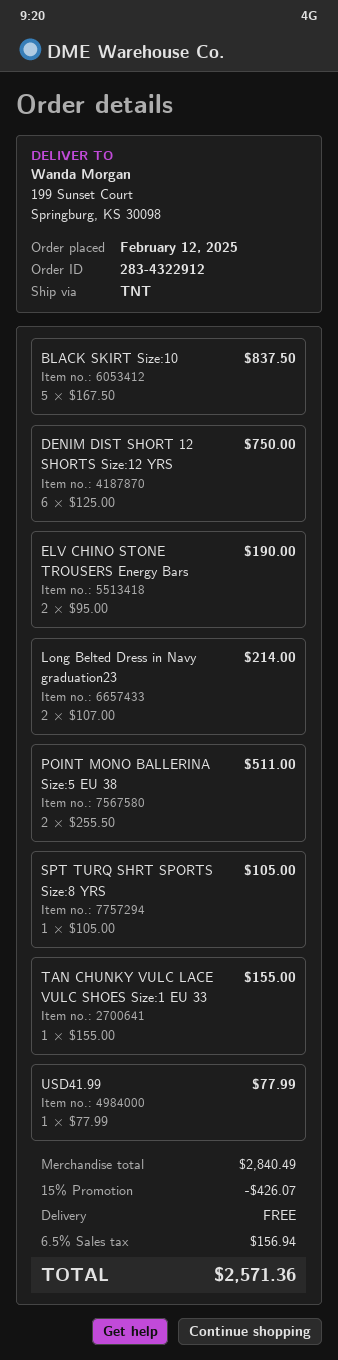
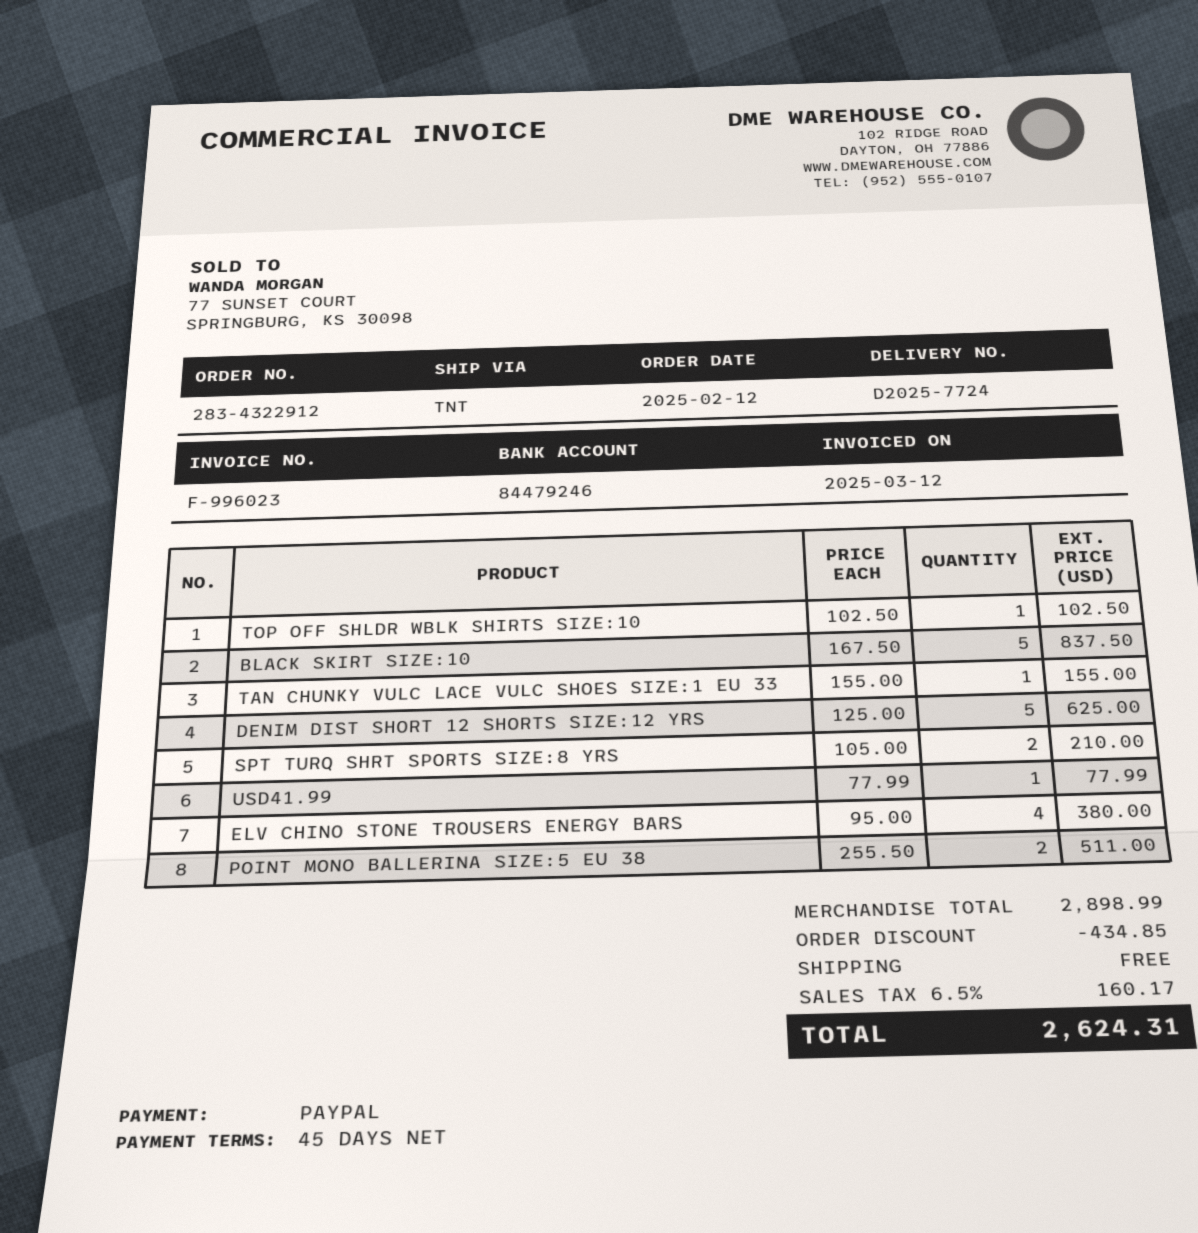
DENIM DIST SHORT 12 SHORTS Size:12 YRS: 6 x 125.00 = 750.00 -> 5 x 125.00 = 625.00
ELV CHINO STONE TROUSERS Energy Bars: 2 x 95.00 = 190.00 -> 4 x 95.00 = 380.00
Long Belted Dress in Navy graduation23: 2 x 107.00 = 214.00 -> none
SPT TURQ SHRT SPORTS Size:8 YRS: 1 x 105.00 = 105.00 -> 2 x 105.00 = 210.00
TOP OFF SHLDR WBLK SHIRTS SIZE:10: none -> 1 x 102.50 = 102.50
subtotal: 2840.49 -> 2898.99
discount: 426.07 -> 434.85
tax: 6.5% = 156.94 -> 6.5% = 160.17
total: 2571.36 -> 2624.31

